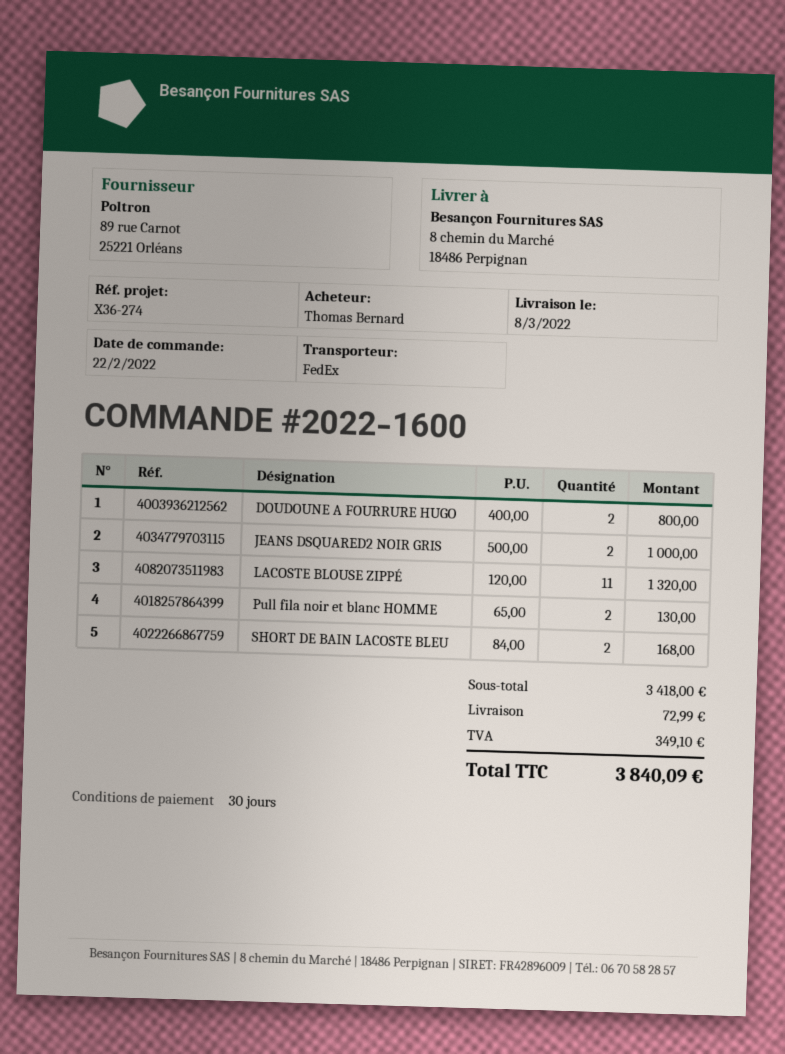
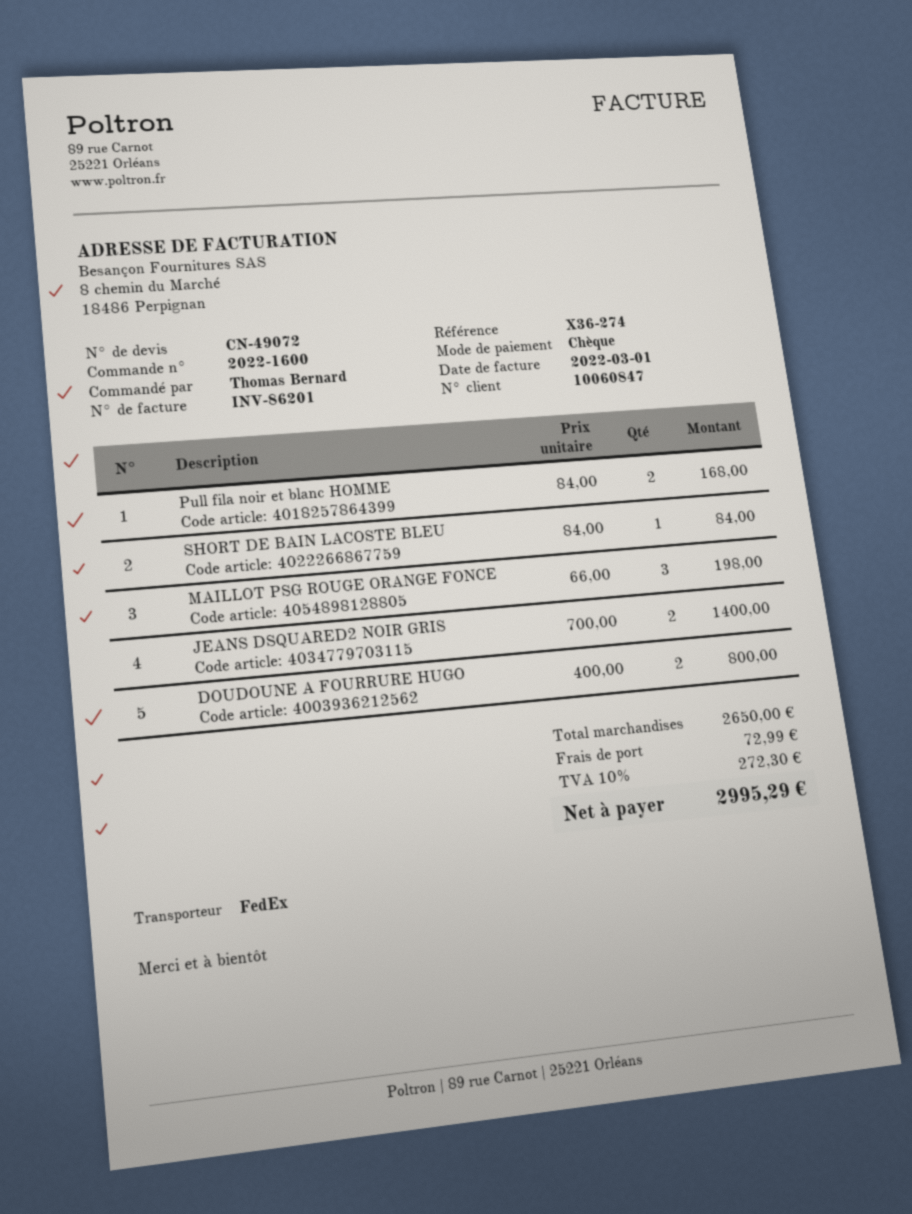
JEANS DSQUARED2 NOIR GRIS: 2 x 500.00 = 1000.00 -> 2 x 700.00 = 1400.00
LACOSTE BLOUSE ZIPPÉ: 11 x 120.00 = 1320.00 -> none
Pull fila noir et blanc HOMME: 2 x 65.00 = 130.00 -> 2 x 84.00 = 168.00
SHORT DE BAIN LACOSTE BLEU: 2 x 84.00 = 168.00 -> 1 x 84.00 = 84.00
MAILLOT PSG ROUGE ORANGE FONCE: none -> 3 x 66.00 = 198.00
subtotal: 3418.00 -> 2650.00
tax: 349.10 -> 272.30
total: 3840.09 -> 2995.29

